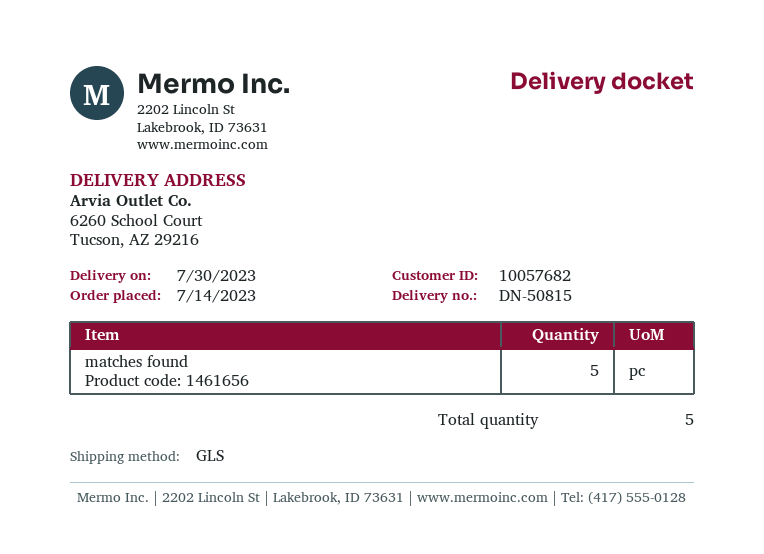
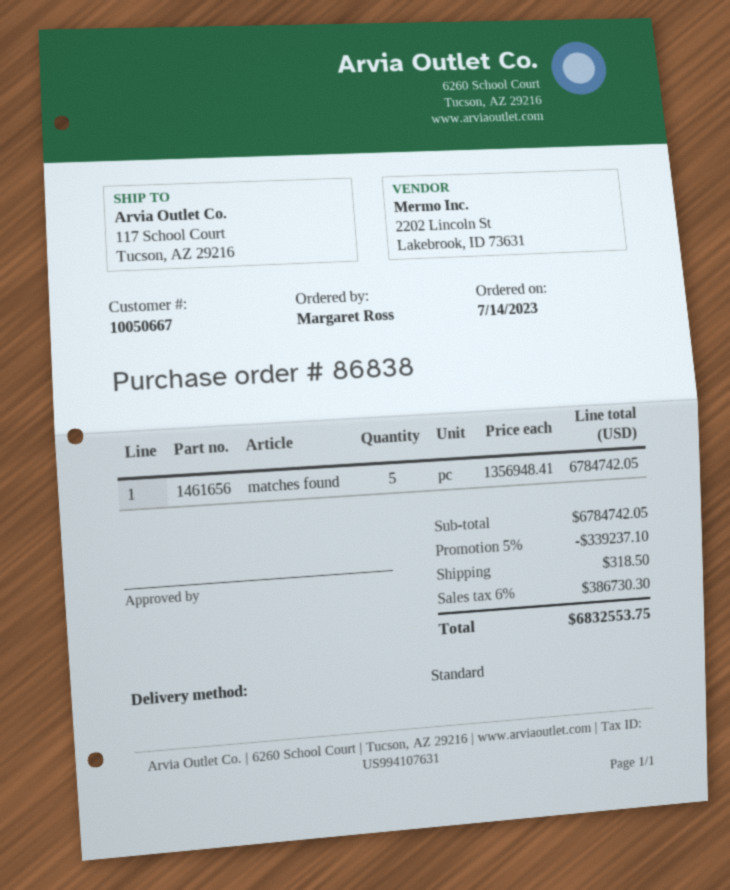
customer number: 10057682 -> 10050667
shipping method: GLS -> standard
ship to: 6260 School Court, Tucson, AZ 29216 -> 117 School Court, Tucson, AZ 29216

